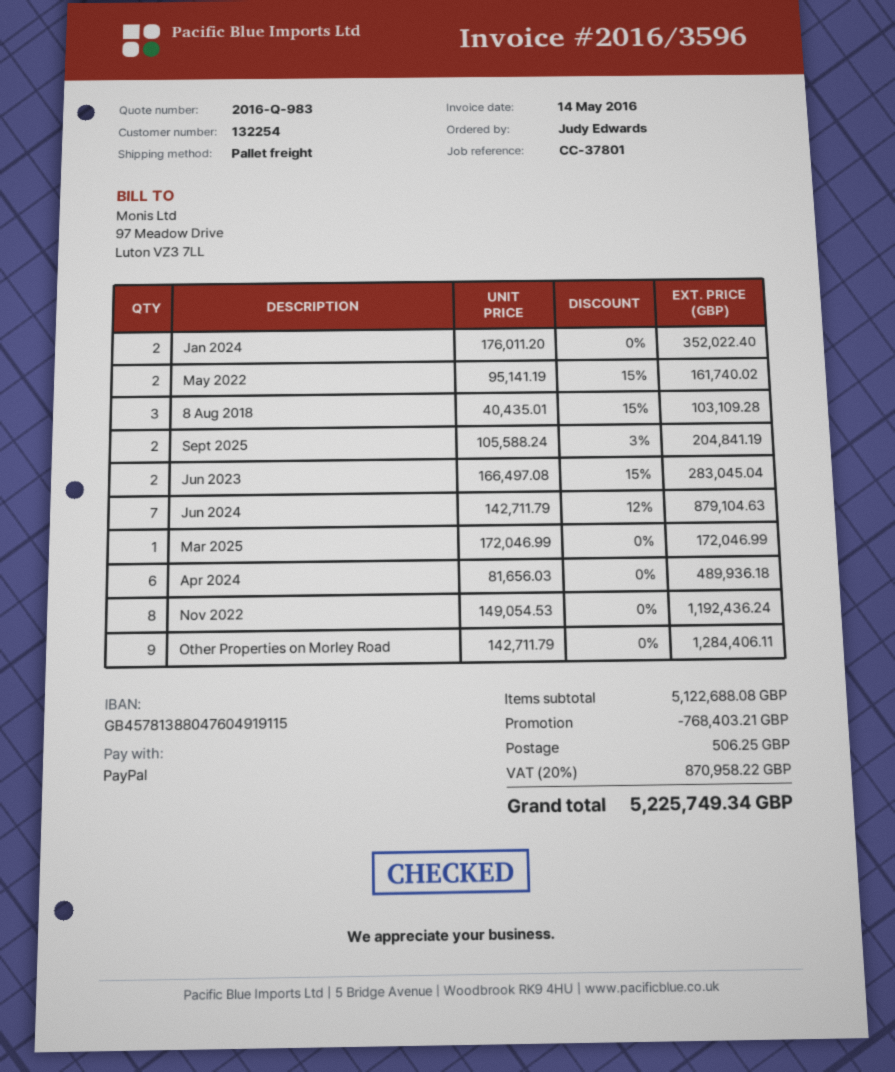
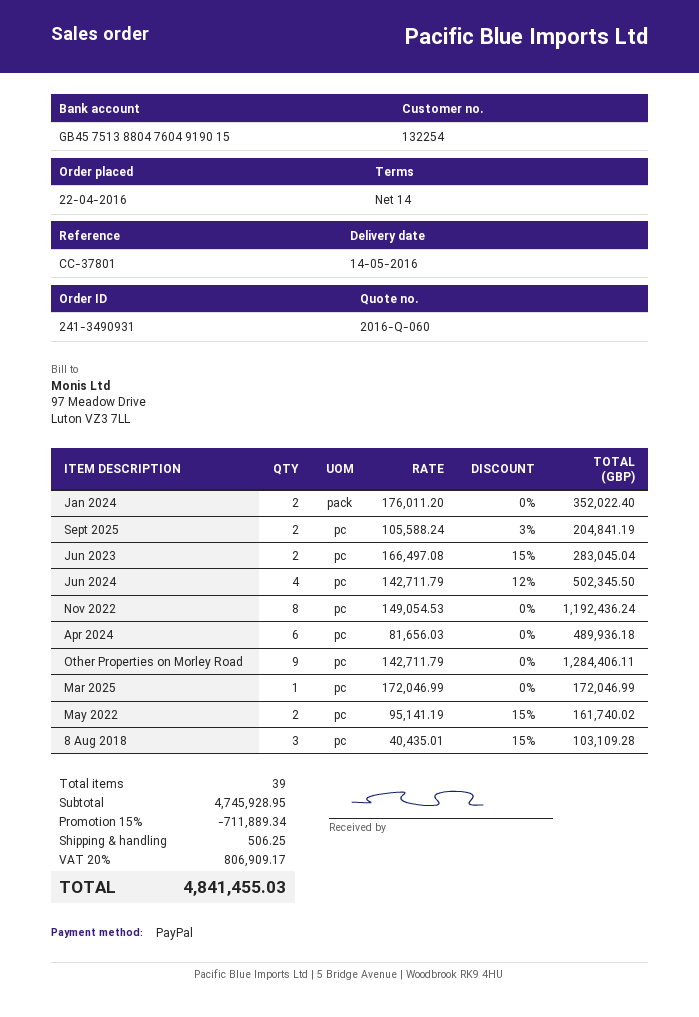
quote number: 2016-Q-983 -> 2016-Q-060
bank account: GB45781388047604919115 -> GB45751388047604919015
Jun 2024: 7 x 142711.79 - 12% = 879104.63 -> 4 x 142711.79 - 12% = 502345.50
subtotal: 5122688.08 -> 4745928.95
discount: 768403.21 -> 711889.34
tax: 20% = 870958.22 -> 20% = 806909.17
total: 5225749.34 -> 4841455.03

